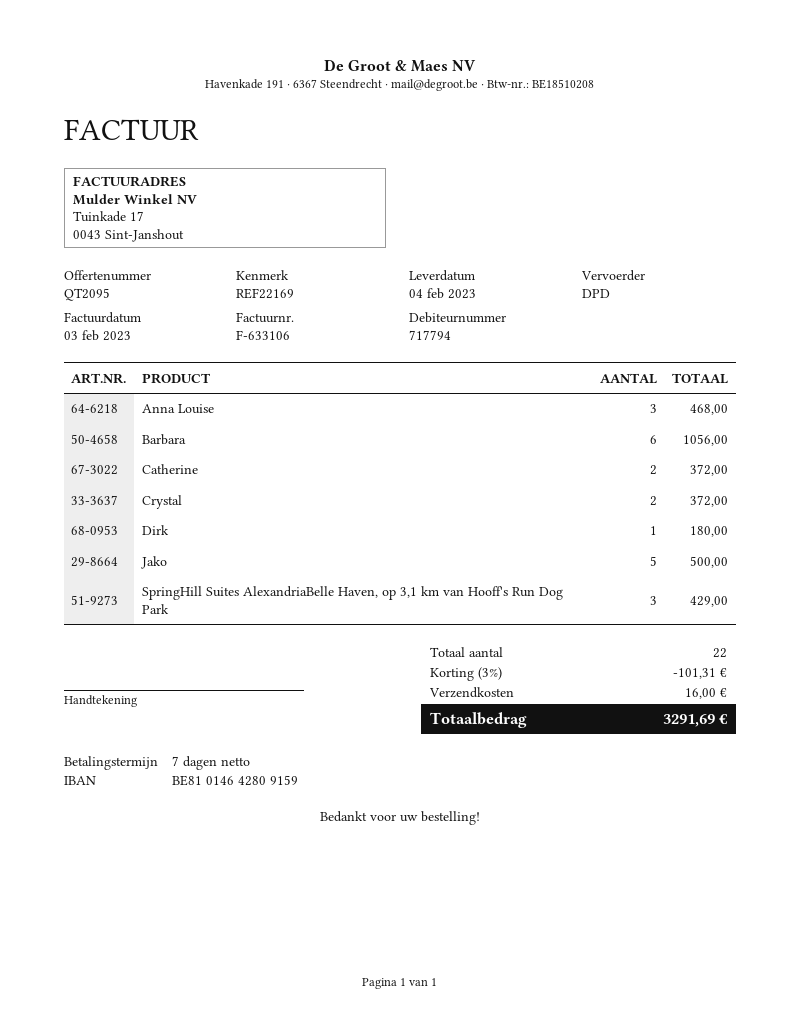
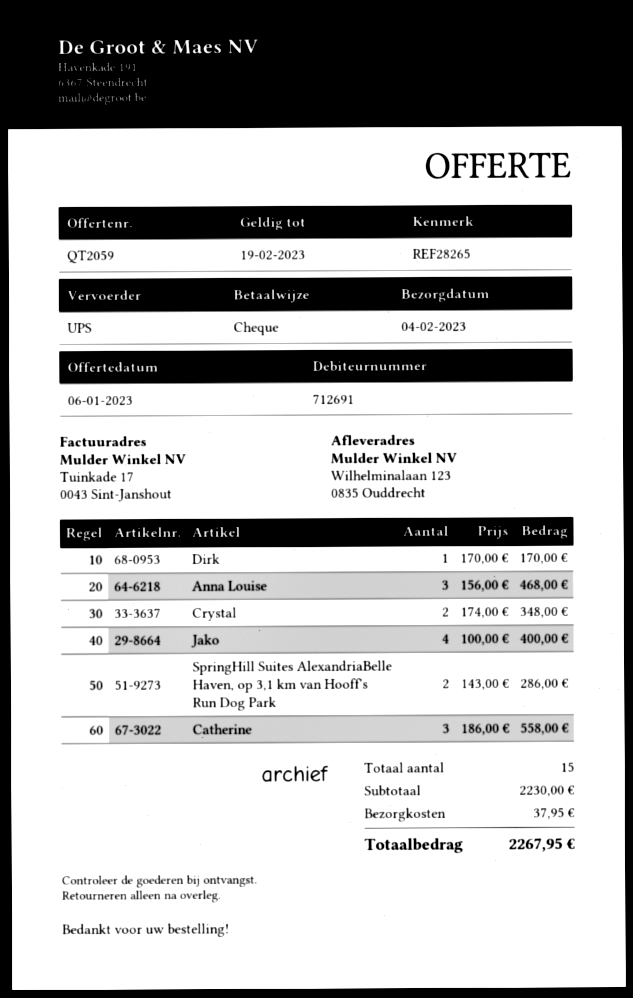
quote number: QT2095 -> QT2059
customer number: 717794 -> 712691
reference: REF22169 -> REF28265
shipping method: DPD -> UPS
Barbara: 6 for 1056.00 -> none
Catherine: 2 for 372.00 -> 3 for 558.00
Crystal: 2 for 372.00 -> 2 for 348.00
Dirk: 1 for 180.00 -> 1 for 170.00
Jako: 5 for 500.00 -> 4 for 400.00
SpringHill Suites AlexandriaBelle Haven, op 3,1 km van Hooff's Run Dog Park: 3 for 429.00 -> 2 for 286.00
total quantity: 22 -> 15
discount: 3% = 101.31 -> none
shipping: 16.00 -> 37.95
total: 3291.69 -> 2267.95

